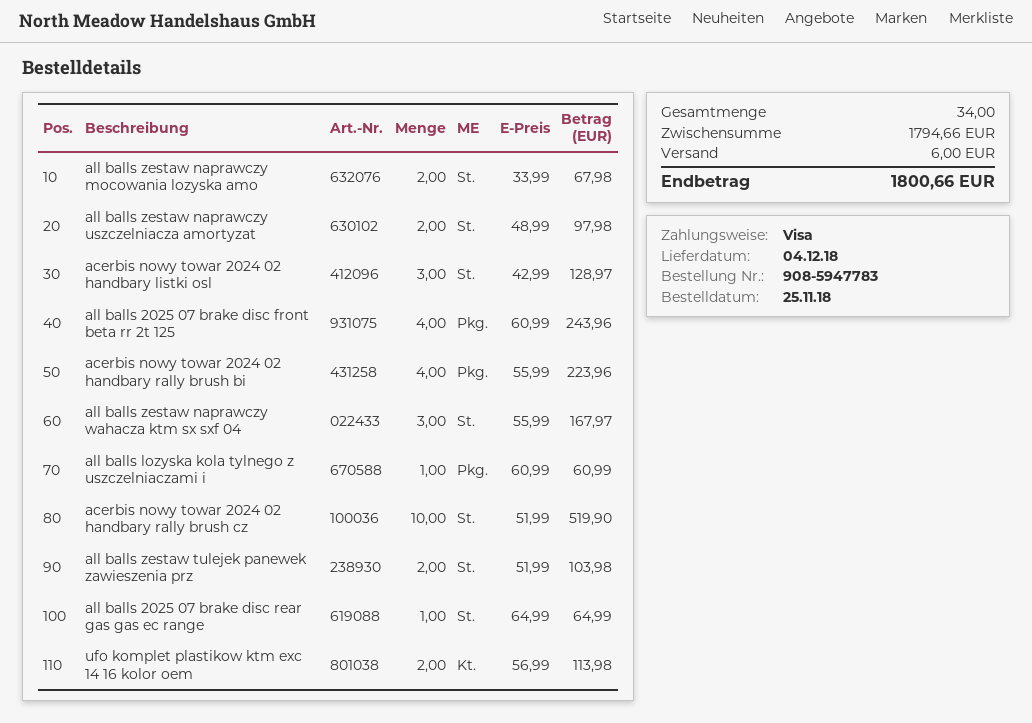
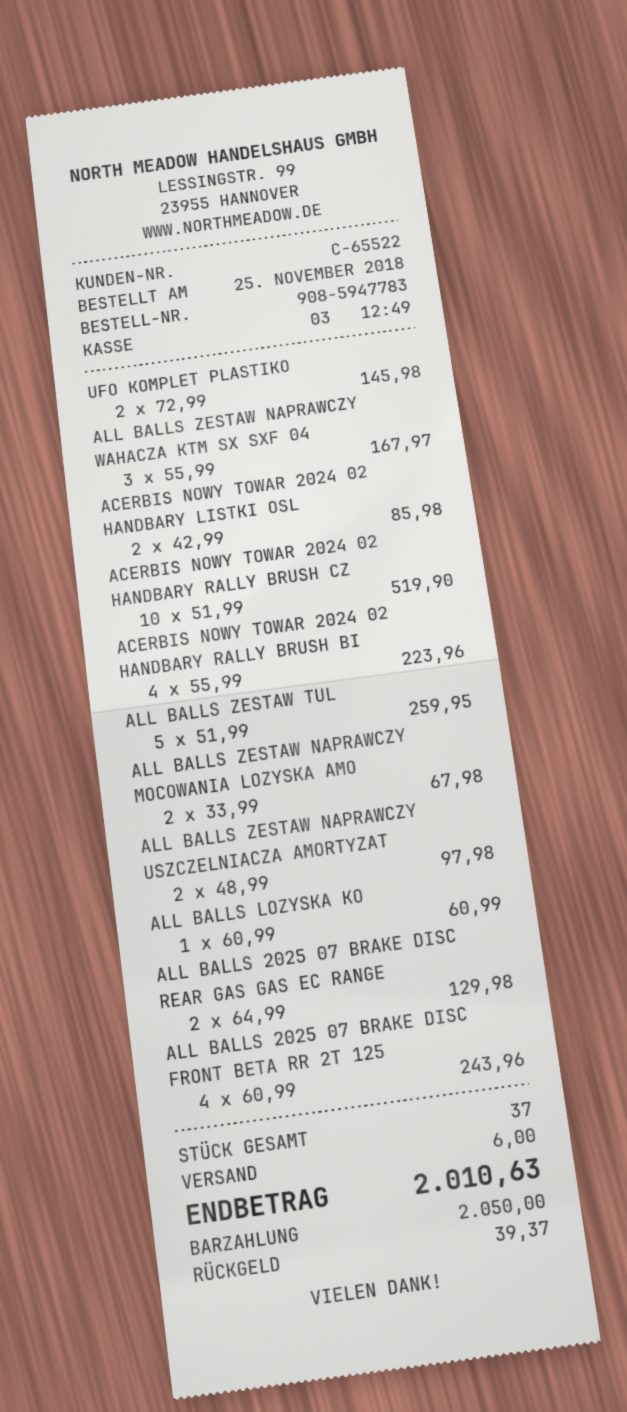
payment method: Visa -> cash
acerbis nowy towar 2024 02 handbary listki osl: 3 x 42.99 = 128.97 -> 2 x 42.99 = 85.98
all balls zestaw tulejek panewek zawieszenia prz: 2 x 51.99 = 103.98 -> 5 x 51.99 = 259.95
all balls 2025 07 brake disc rear gas gas ec range: 1 x 64.99 = 64.99 -> 2 x 64.99 = 129.98
ufo komplet plastikow ktm exc 14 16 kolor oem: 2 x 56.99 = 113.98 -> 2 x 72.99 = 145.98
total quantity: 34 -> 37
total: 1800.66 -> 2010.63

